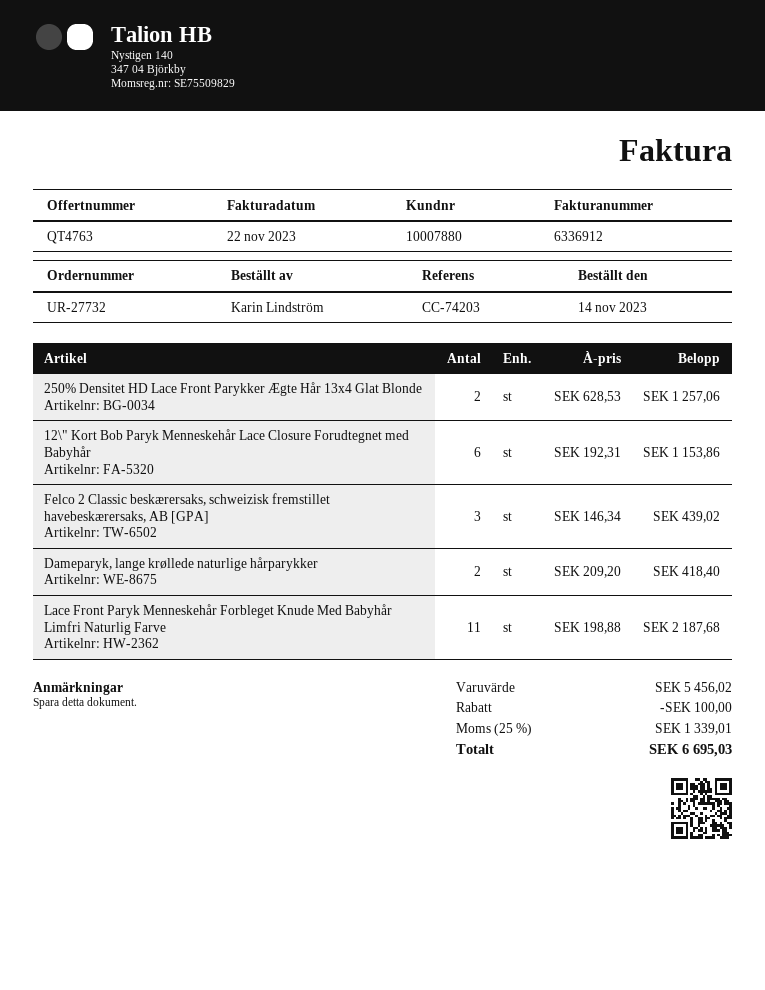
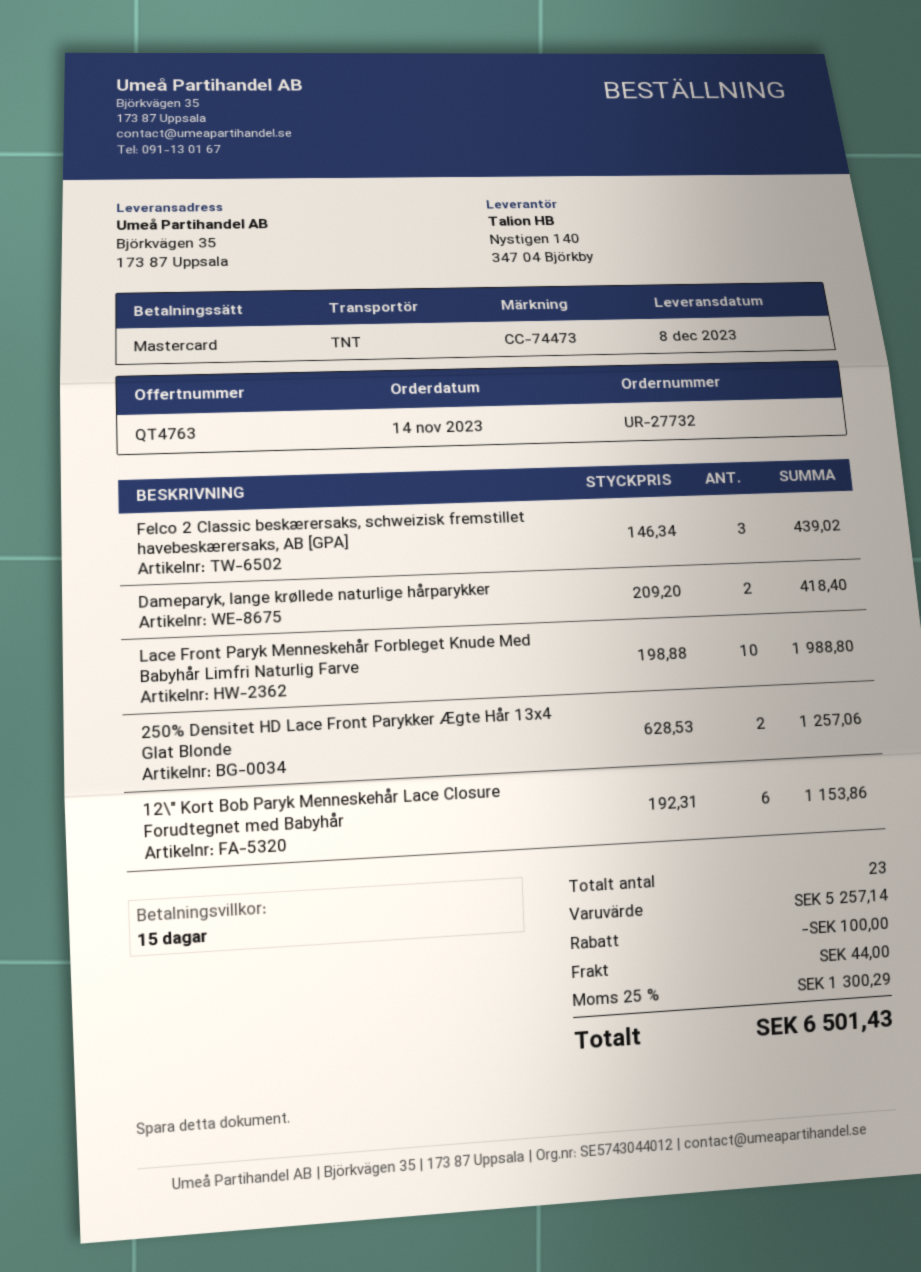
reference: CC-74203 -> CC-74473
Lace Front Paryk Menneskehår Forbleget Knude Med Babyhår Limfri Naturlig Farve: 11 x 198.88 = 2187.68 -> 10 x 198.88 = 1988.80
subtotal: 5456.02 -> 5257.14
shipping: none -> 44.00
tax: 25% = 1339.01 -> 25% = 1300.29
total: 6695.03 -> 6501.43

